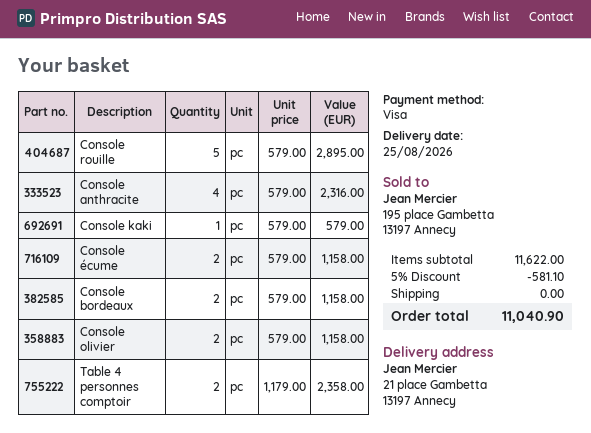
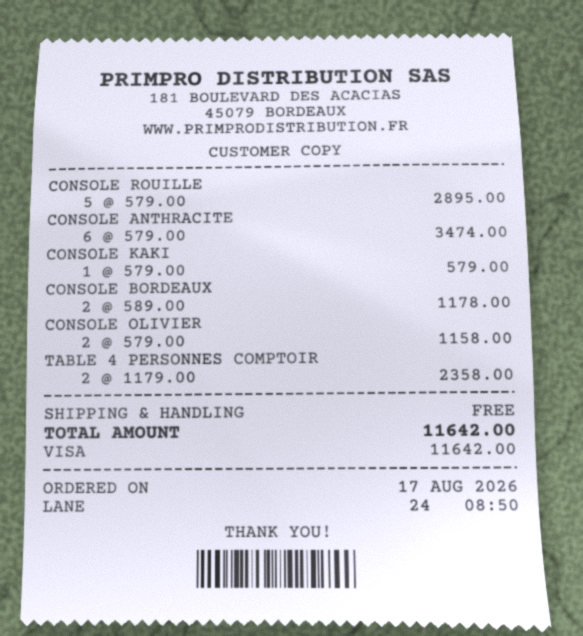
Console anthracite: 4 x 579.00 = 2316.00 -> 6 x 579.00 = 3474.00
Console écume: 2 x 579.00 = 1158.00 -> none
Console bordeaux: 2 x 579.00 = 1158.00 -> 2 x 589.00 = 1178.00
discount: 5% = 581.10 -> none
total: 11040.90 -> 11642.00

